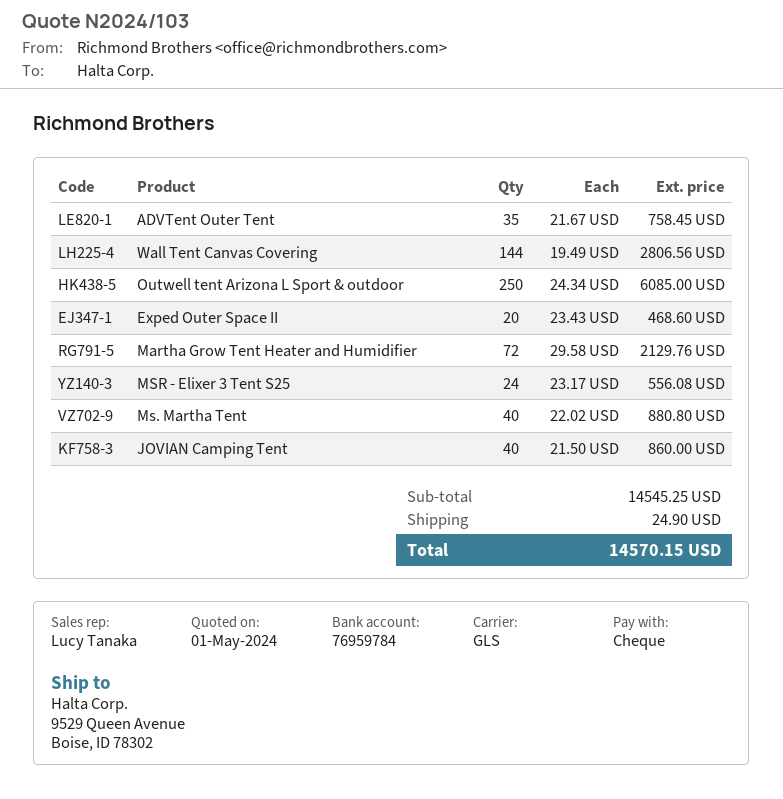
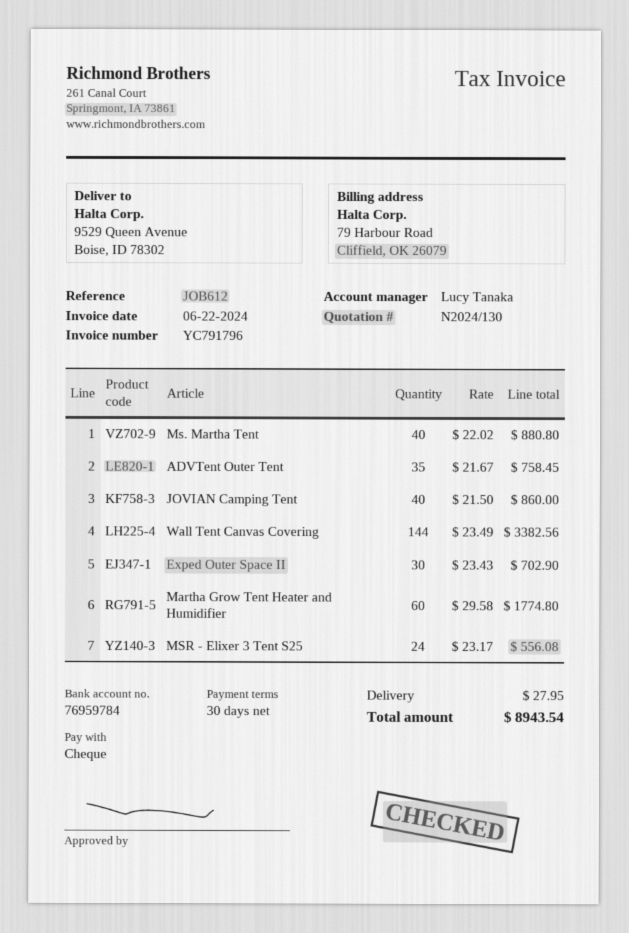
quote number: N2024/103 -> N2024/130
Wall Tent Canvas Covering: 144 x 19.49 = 2806.56 -> 144 x 23.49 = 3382.56
Outwell tent Arizona L Sport & outdoor: 250 x 24.34 = 6085.00 -> none
Exped Outer Space II: 20 x 23.43 = 468.60 -> 30 x 23.43 = 702.90
Martha Grow Tent Heater and Humidifier: 72 x 29.58 = 2129.76 -> 60 x 29.58 = 1774.80
shipping: 24.90 -> 27.95
total: 14570.15 -> 8943.54

